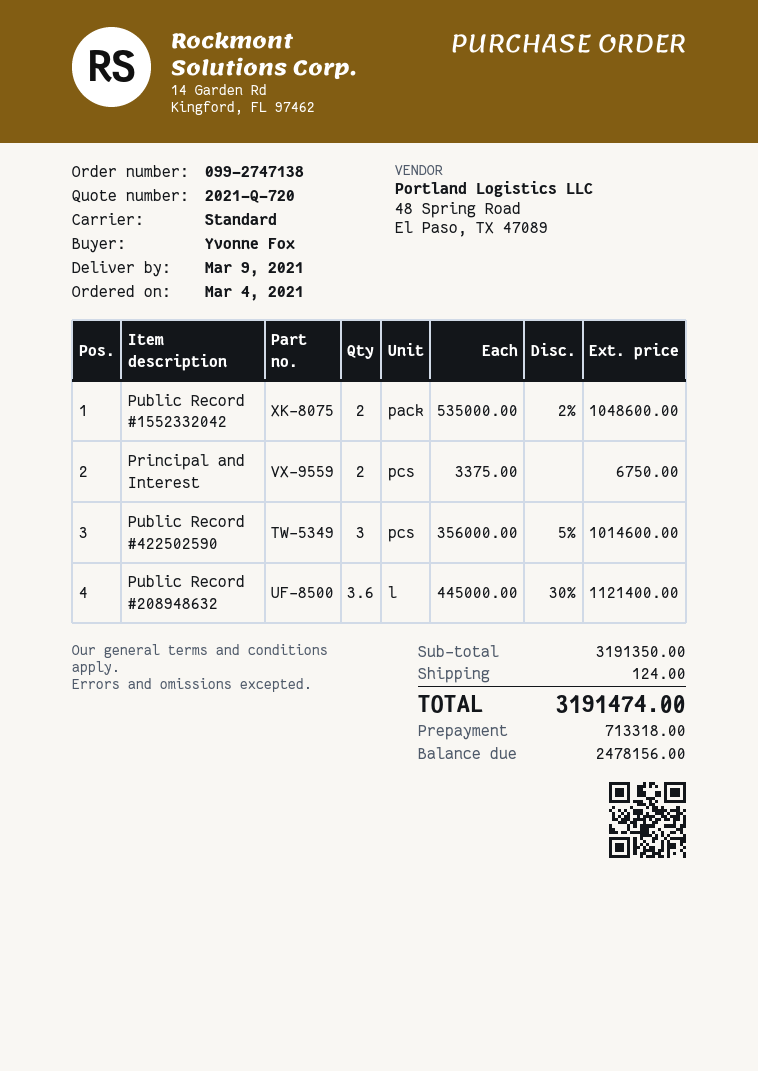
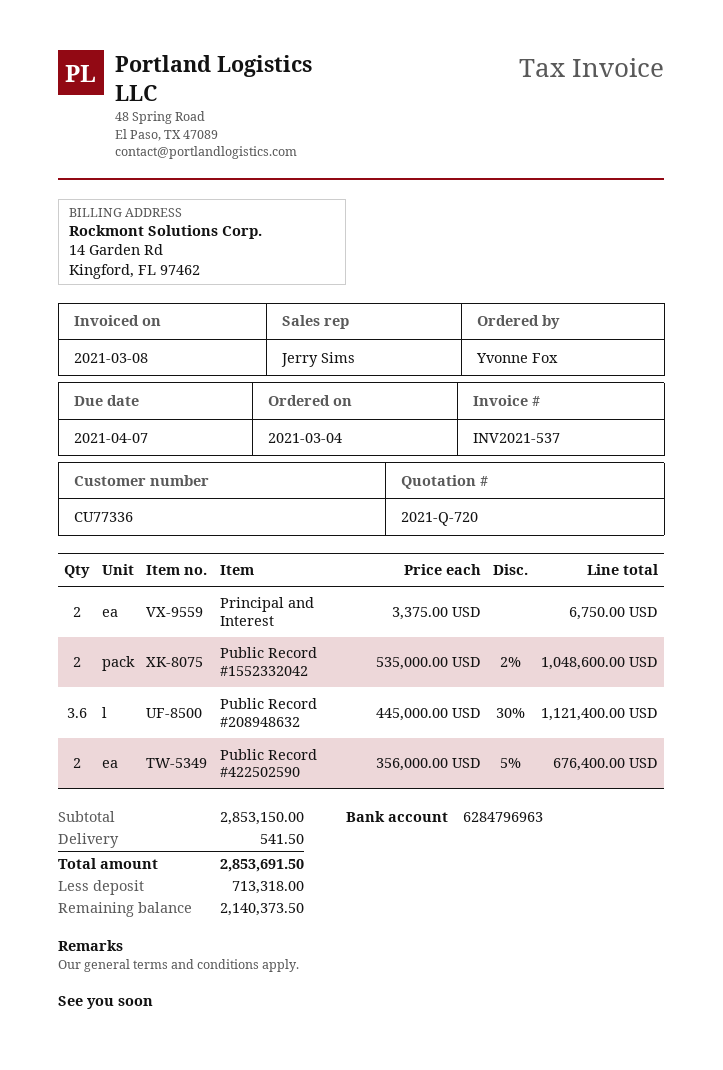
Public Record #422502590: 3 x 356000.00 - 5% = 1014600.00 -> 2 x 356000.00 - 5% = 676400.00
subtotal: 3191350.00 -> 2853150.00
shipping: 124.00 -> 541.50
total: 3191474.00 -> 2853691.50
balance: 2478156.00 -> 2140373.50

